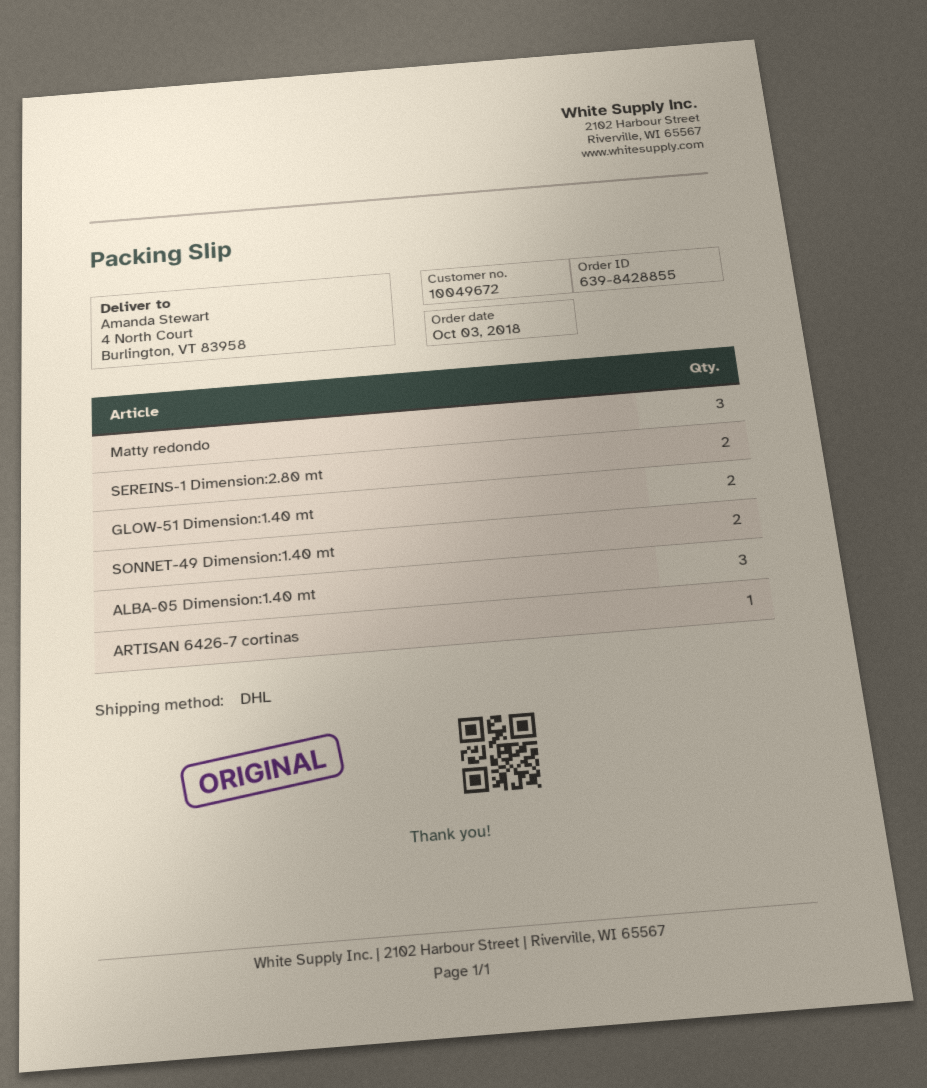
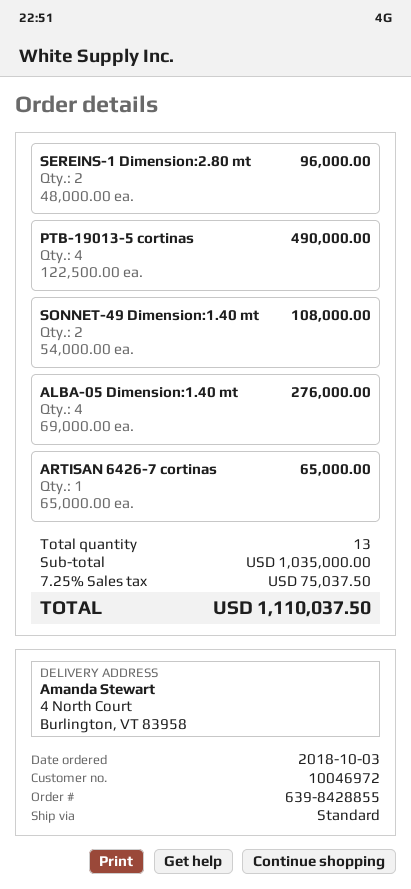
customer number: 10049672 -> 10046972
shipping method: DHL -> standard
Matty redondo: 3 -> none
GLOW-51 Dimension:1.40 mt: 2 -> none
ALBA-05 Dimension:1.40 mt: 3 -> 4
PTB-19013-5 cortinas: none -> 4

